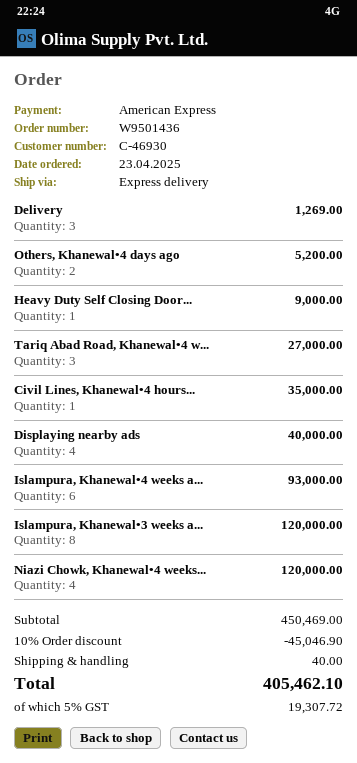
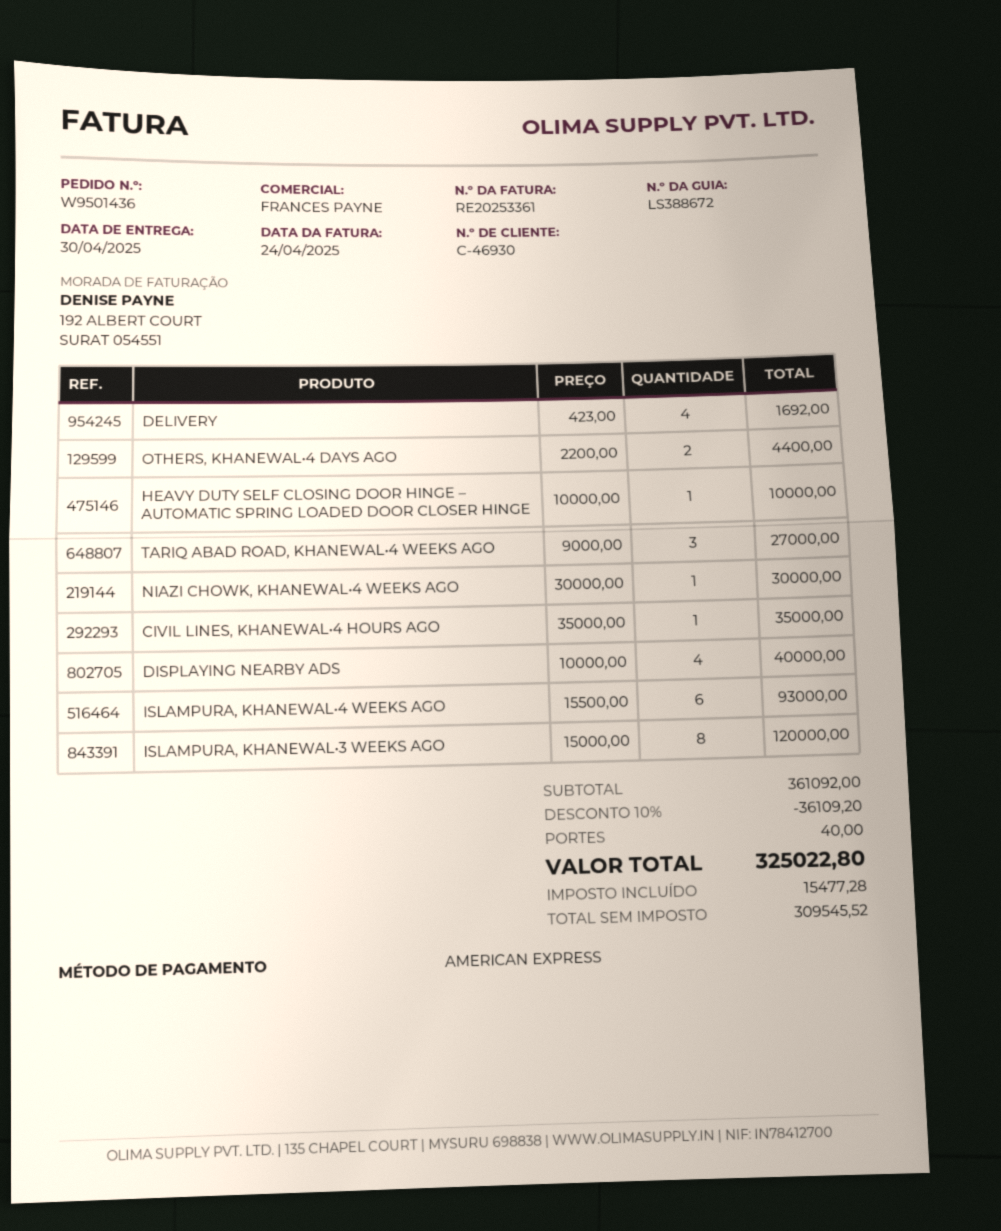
Delivery: 3 for 1269.00 -> 4 for 1692.00
Others, Khanewal•4 days ago: 2 for 5200.00 -> 2 for 4400.00
Heavy Duty Self Closing Door...: 1 for 9000.00 -> 1 for 10000.00
Niazi Chowk, Khanewal•4 weeks...: 4 for 120000.00 -> 1 for 30000.00
subtotal: 450469.00 -> 361092.00
discount: 10% = 45046.90 -> 10% = 36109.20
tax: 19307.72 -> 15477.28
total: 405462.10 -> 325022.80

